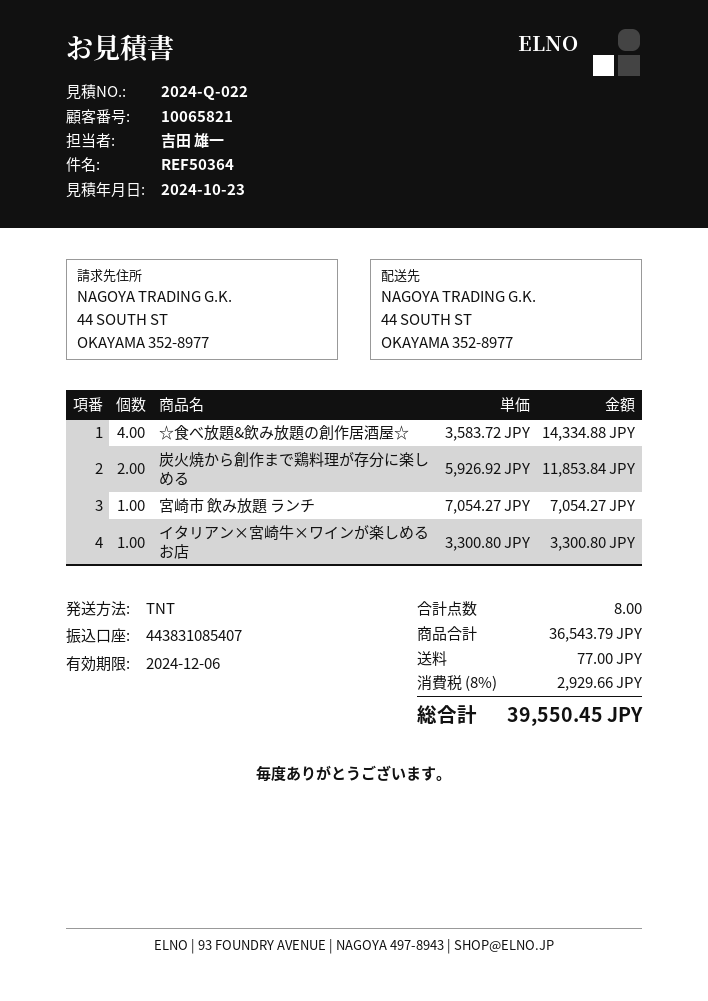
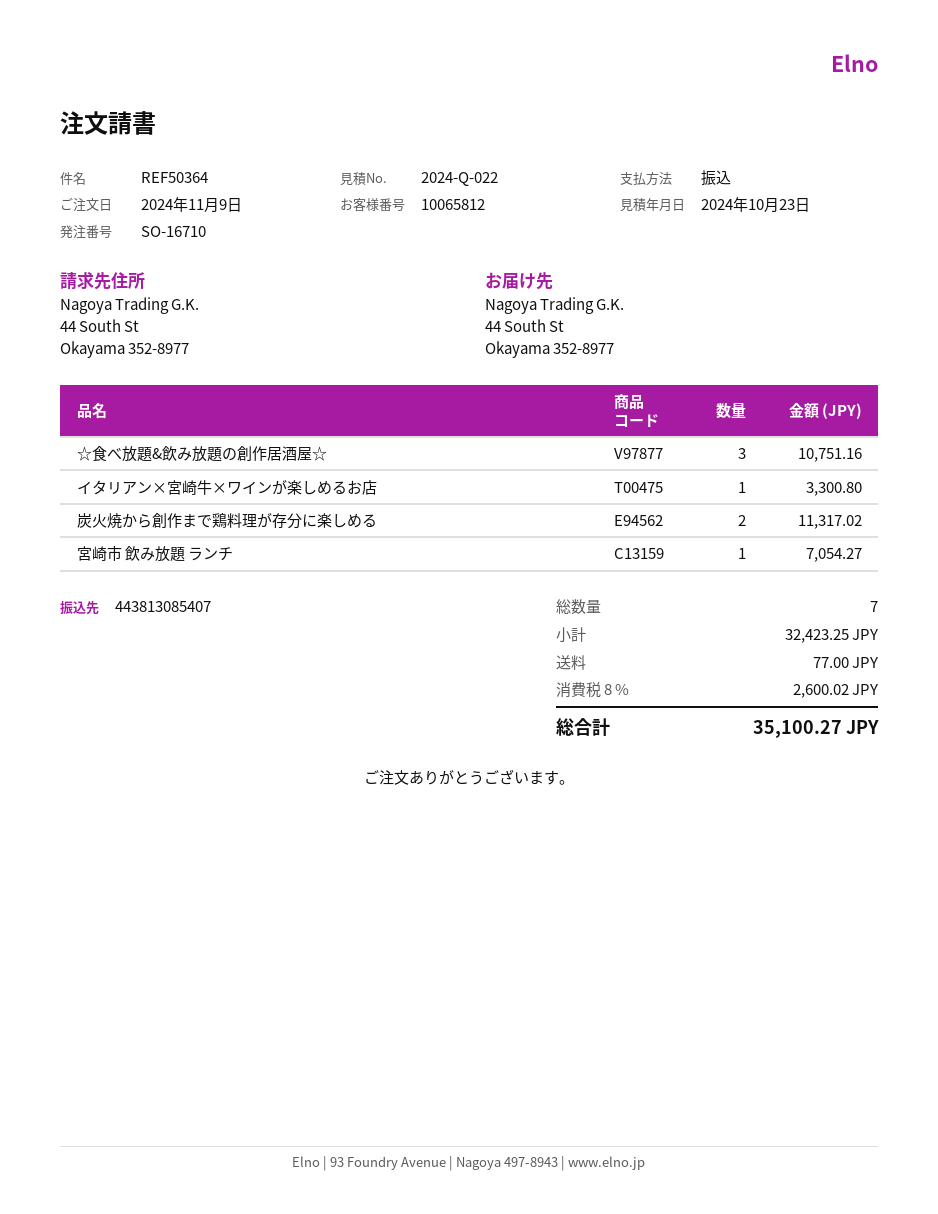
customer number: 10065821 -> 10065812
bank account: 443831085407 -> 443813085407
☆食べ放題&飲み放題の創作居酒屋☆: 4 for 14334.88 -> 3 for 10751.16
炭火焼から創作まで鶏料理が存分に楽しめる: 2 for 11853.84 -> 2 for 11317.02
total quantity: 8 -> 7
subtotal: 36543.79 -> 32423.25
tax: 8% = 2929.66 -> 8% = 2600.02
total: 39550.45 -> 35100.27

